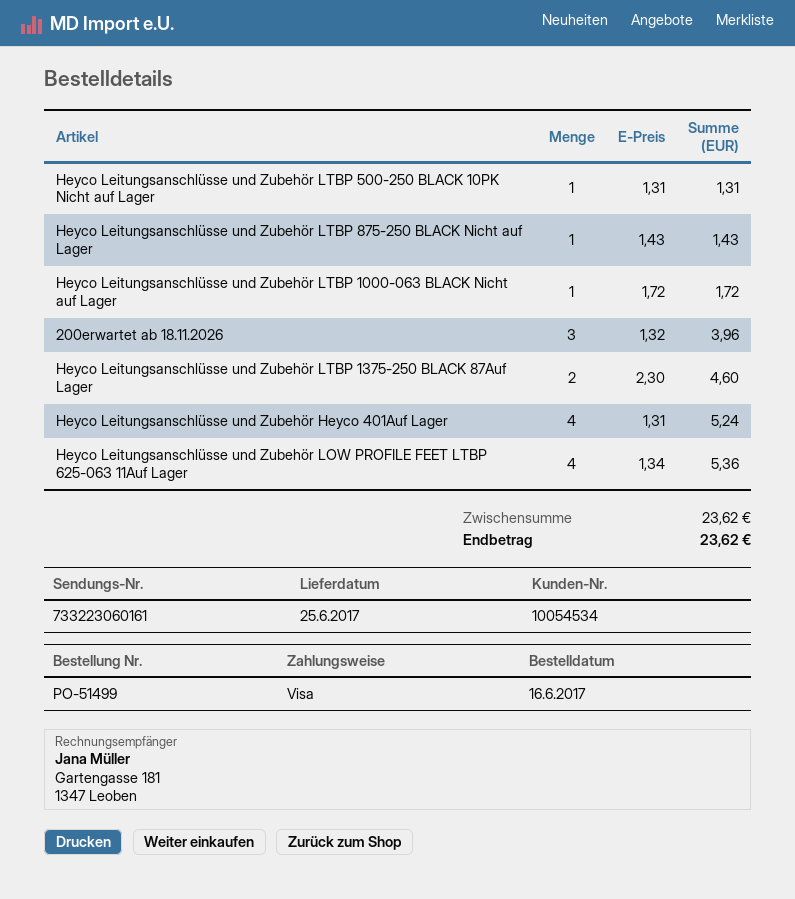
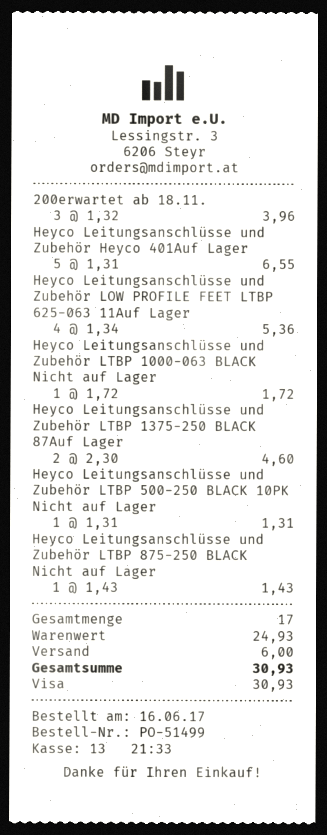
Heyco Leitungsanschlüsse und Zubehör Heyco 401Auf Lager: 4 x 1.31 = 5.24 -> 5 x 1.31 = 6.55
subtotal: 23.62 -> 24.93
shipping: none -> 6.00
total: 23.62 -> 30.93

